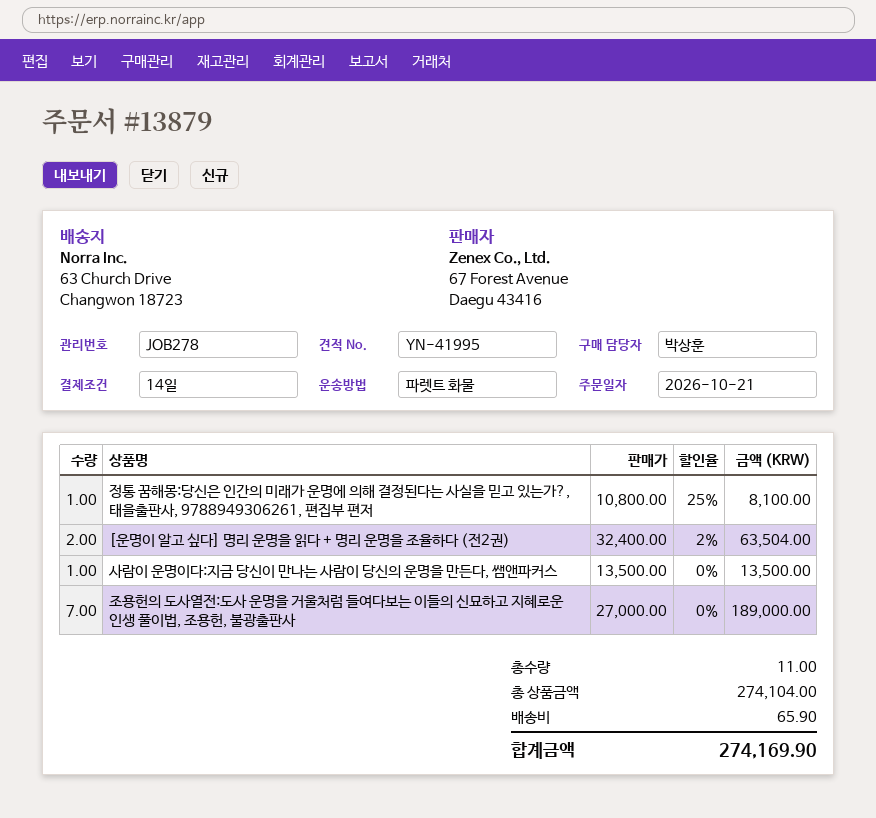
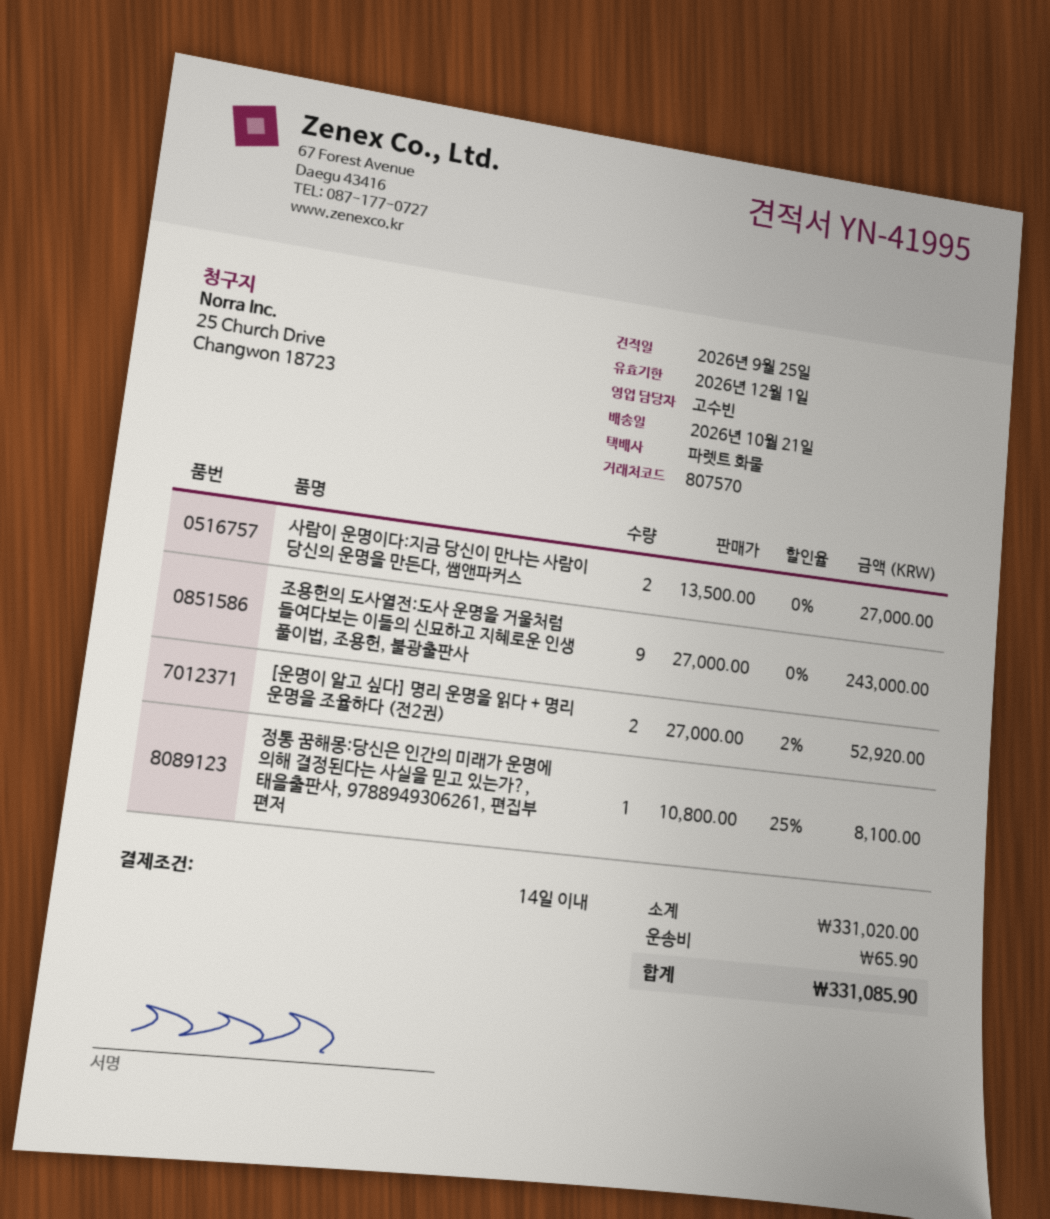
[운명이 알고 싶다] 명리 운명을 읽다 + 명리 운명을 조율하다 (전2권): 2 x 32400.00 - 2% = 63504.00 -> 2 x 27000.00 - 2% = 52920.00
사람이 운명이다:지금 당신이 만나는 사람이 당신의 운명을 만든다, 쌤앤파커스: 1 x 13500.00 = 13500.00 -> 2 x 13500.00 = 27000.00
조용헌의 도사열전:도사 운명을 거울처럼 들여다보는 이들의 신묘하고 지혜로운 인생 풀이법, 조용헌, 불광출판사: 7 x 27000.00 = 189000.00 -> 9 x 27000.00 = 243000.00
subtotal: 274104.00 -> 331020.00
total: 274169.90 -> 331085.90

